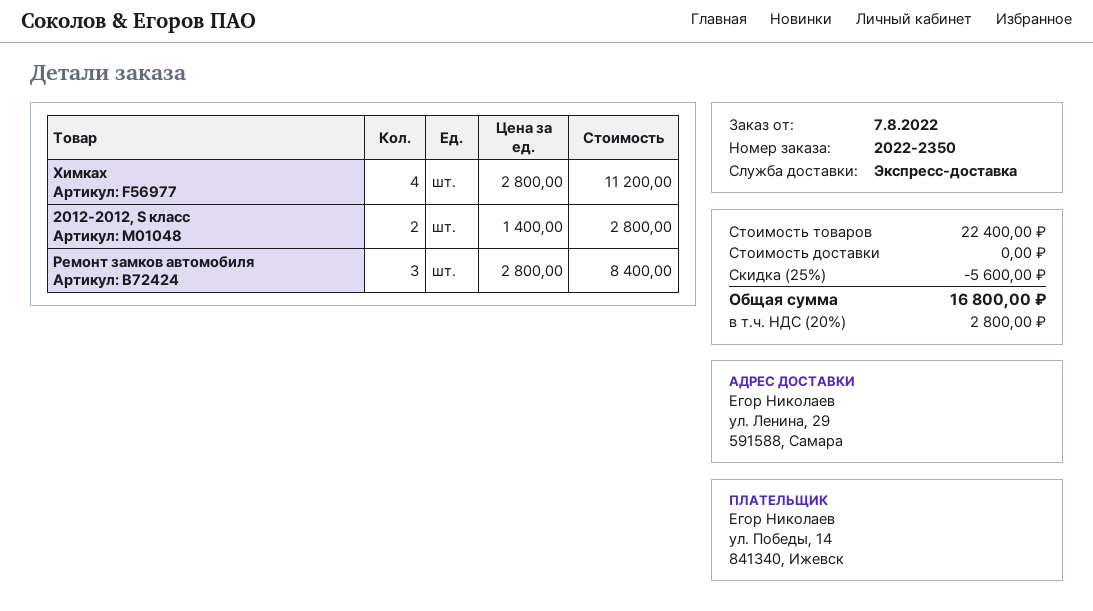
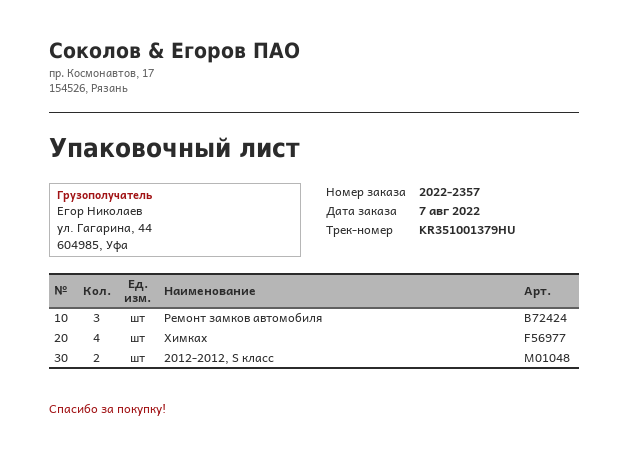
order number: 2022-2350 -> 2022-2357
ship to: ул. Ленина, 29, 591588, Самара -> ул. Гагарина, 44, 604985, Уфа

